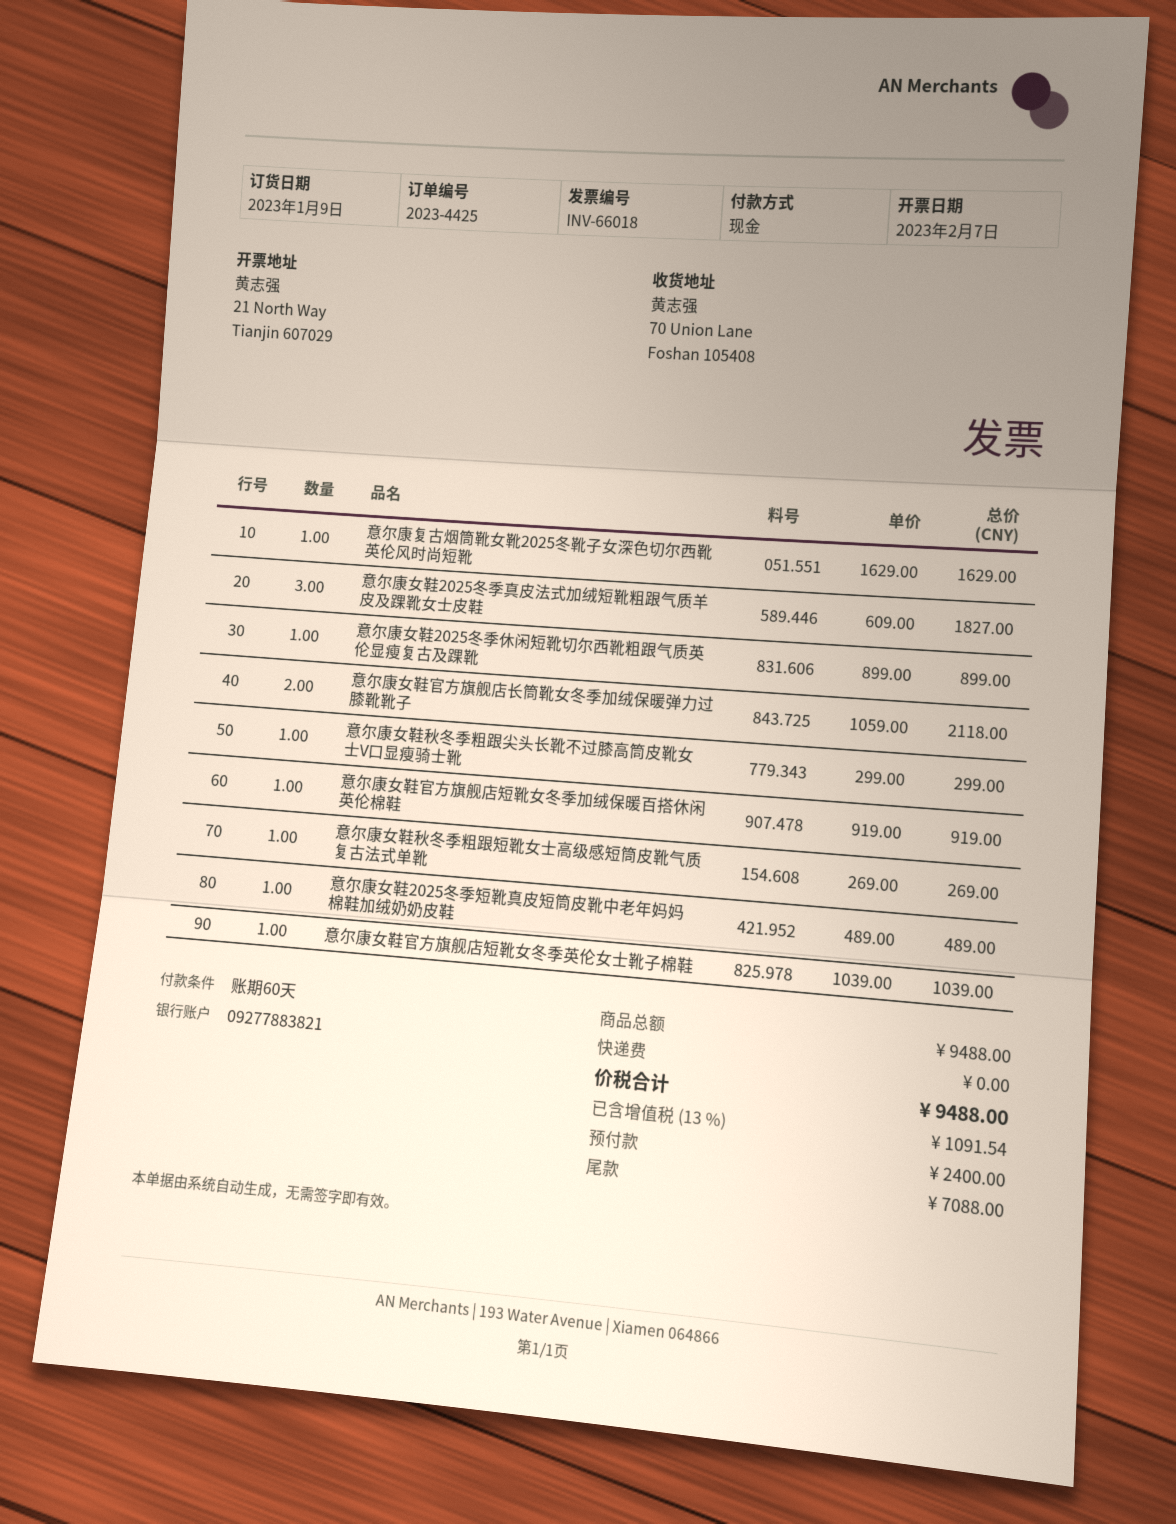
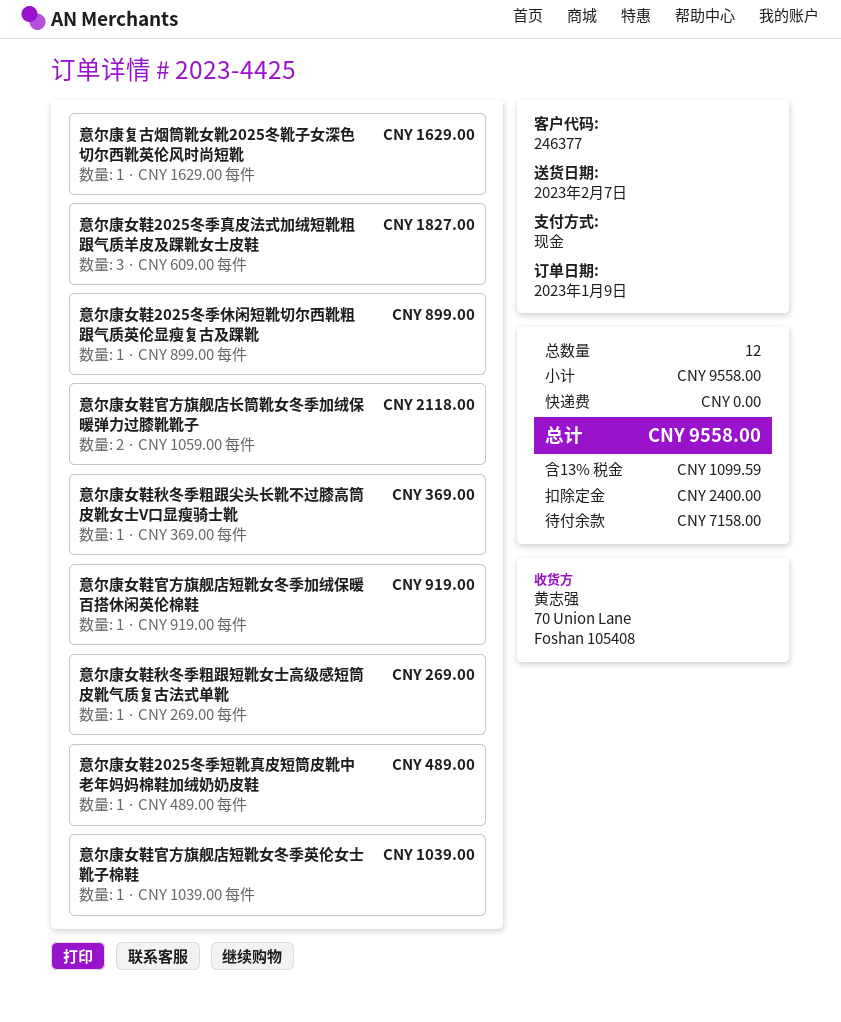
意尔康女鞋秋冬季粗跟尖头长靴不过膝高筒皮靴女士V口显瘦骑士靴: 1 x 299.00 = 299.00 -> 1 x 369.00 = 369.00
subtotal: 9488.00 -> 9558.00
tax: 13% = 1091.54 -> 13% = 1099.59
total: 9488.00 -> 9558.00
balance: 7088.00 -> 7158.00

